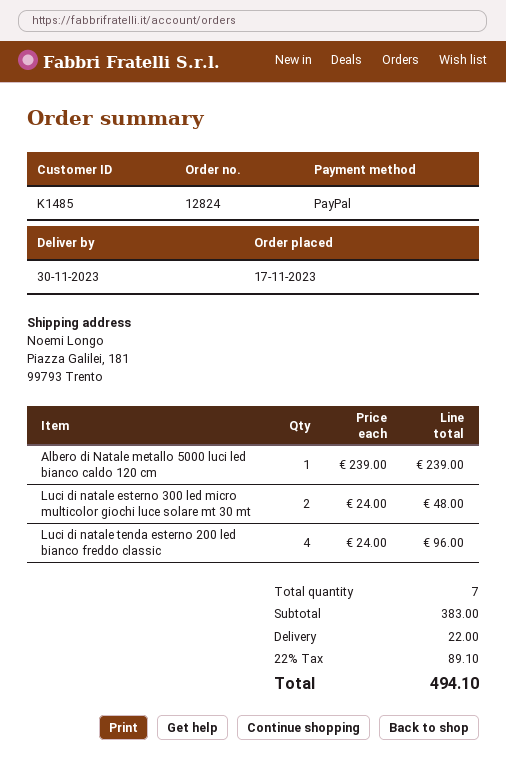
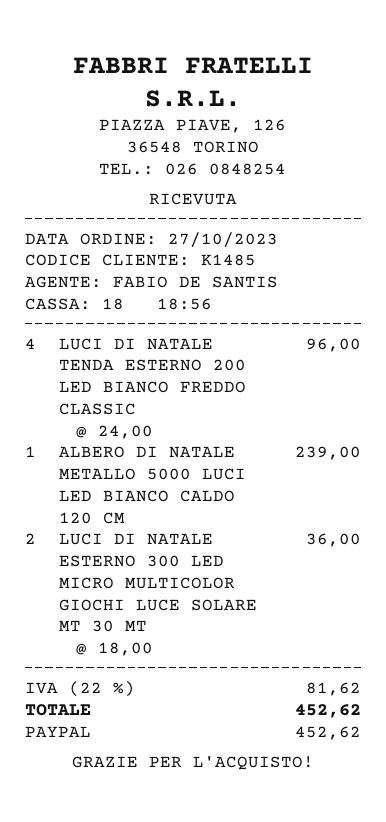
order date: 2023-11-17 -> 2023-10-27
Luci di natale esterno 300 led micro multicolor giochi luce solare mt 30 mt: 2 x 24.00 = 48.00 -> 2 x 18.00 = 36.00
shipping: 22.00 -> none
tax: 22% = 89.10 -> 22% = 81.62
total: 494.10 -> 452.62

